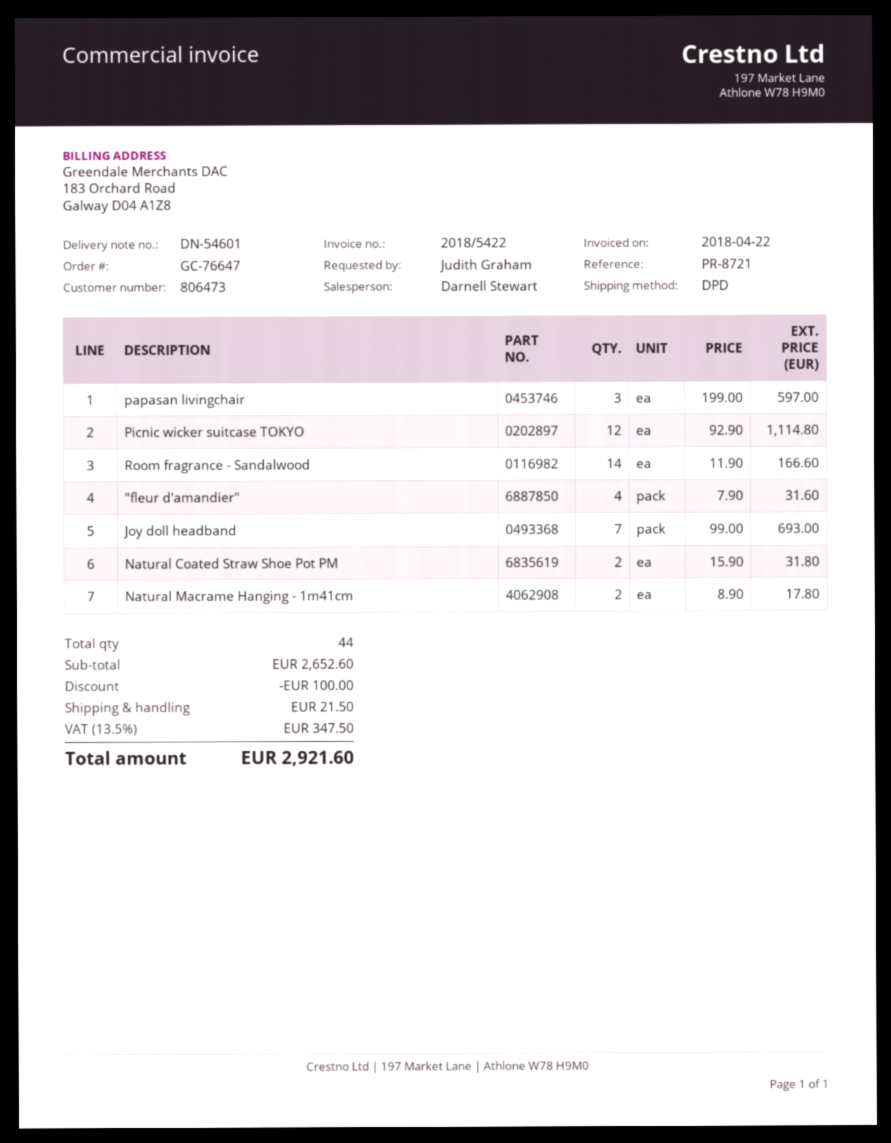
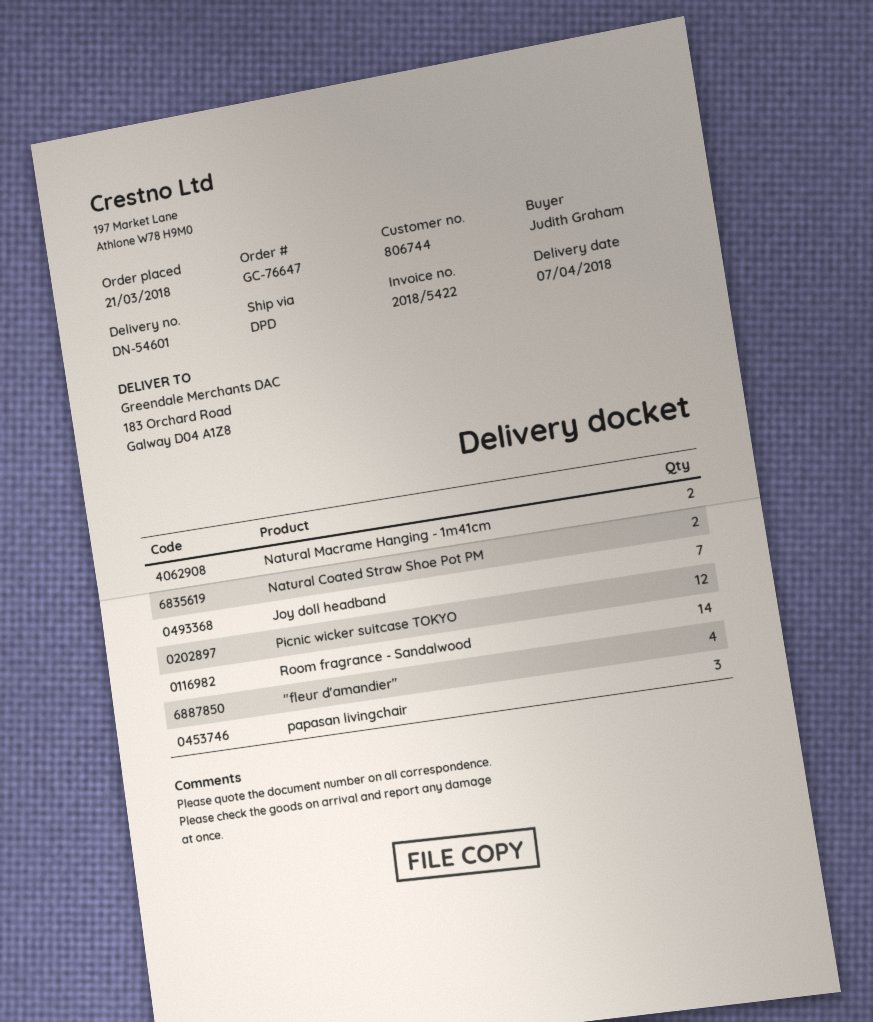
customer number: 806473 -> 806744

